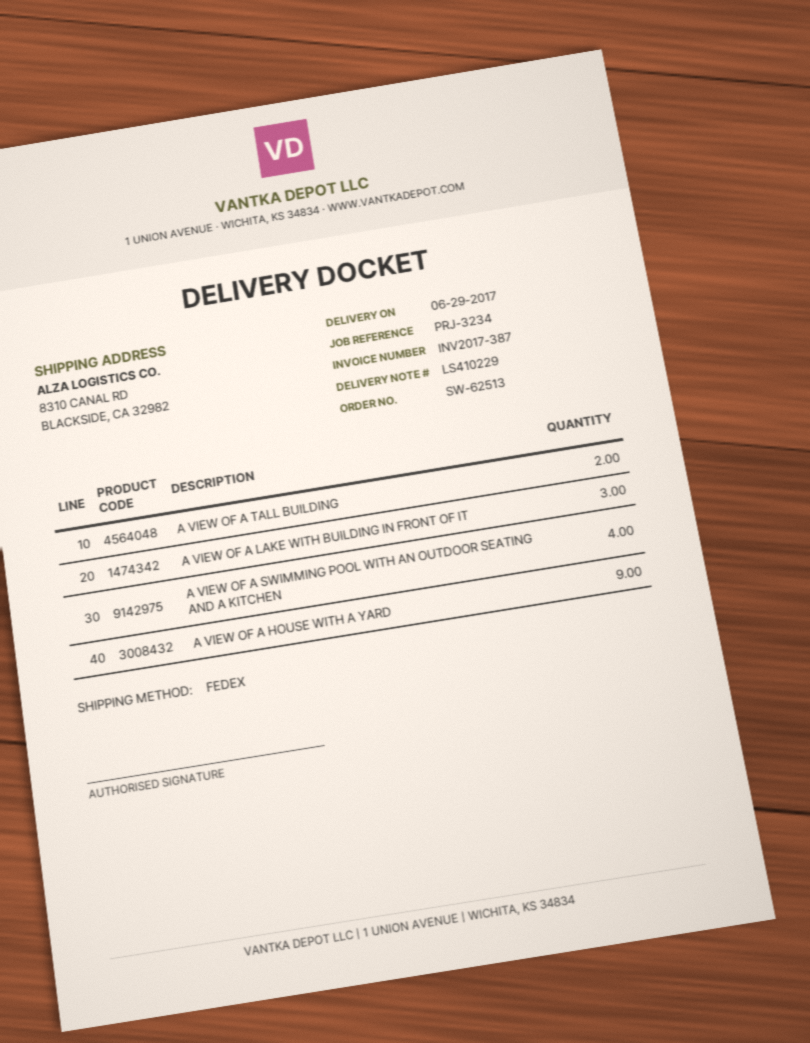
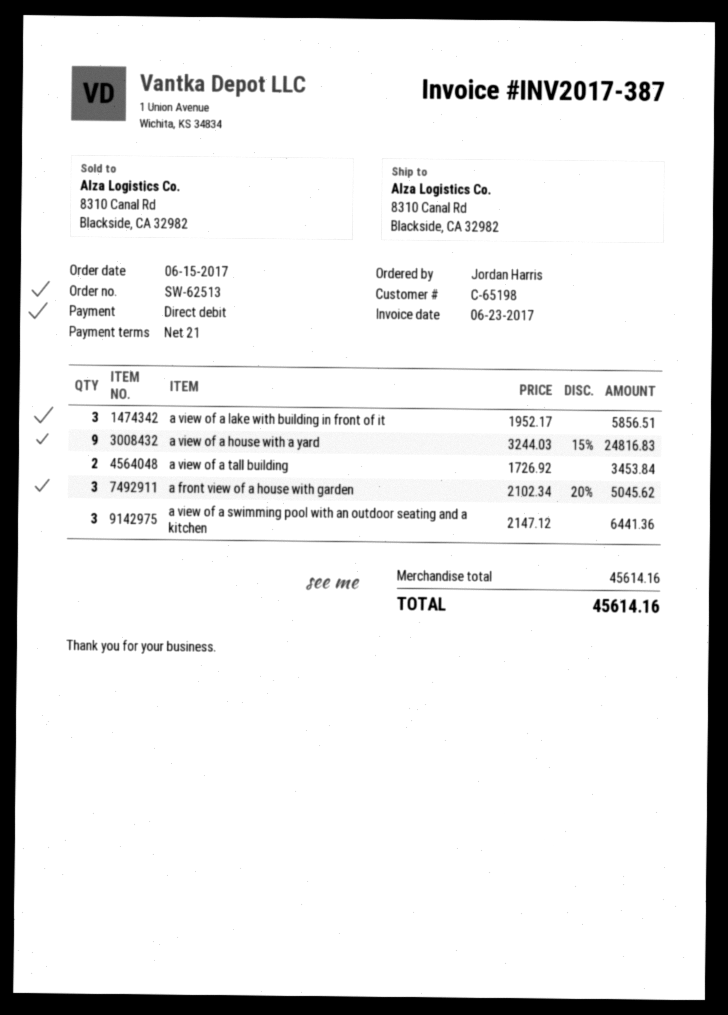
A VIEW OF A SWIMMING POOL WITH AN OUTDOOR SEATING AND A KITCHEN: 4 -> 3
a front view of a house with garden: none -> 3

